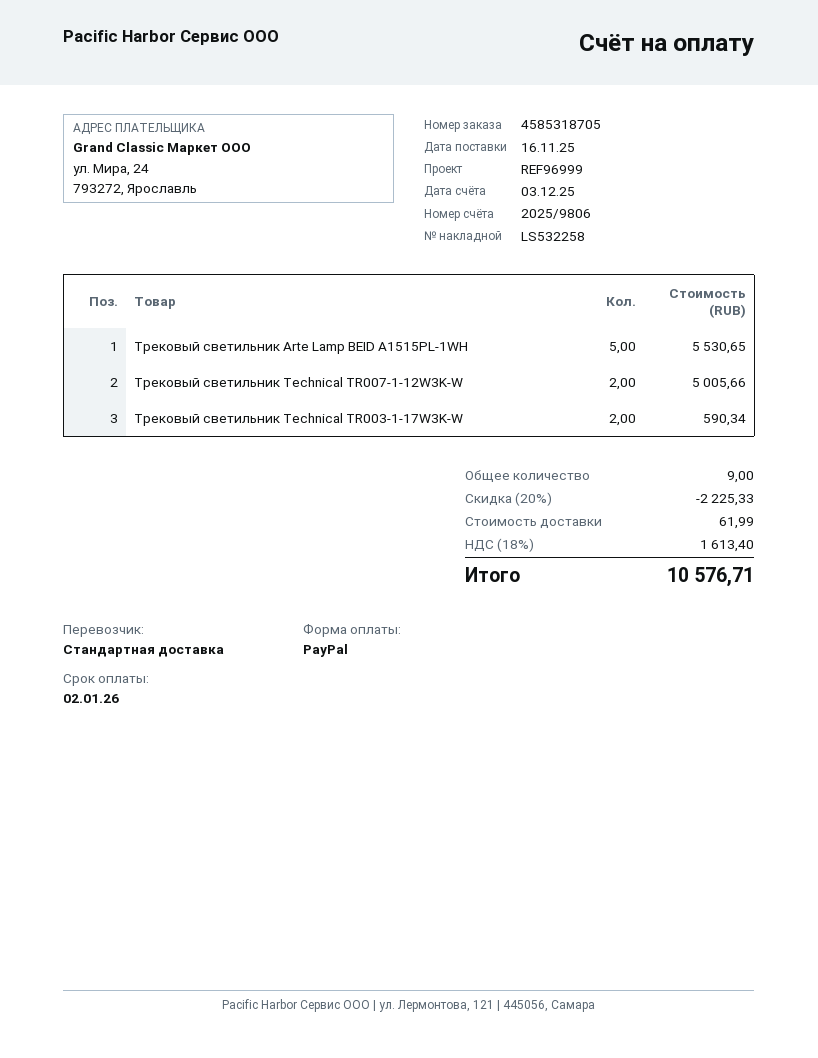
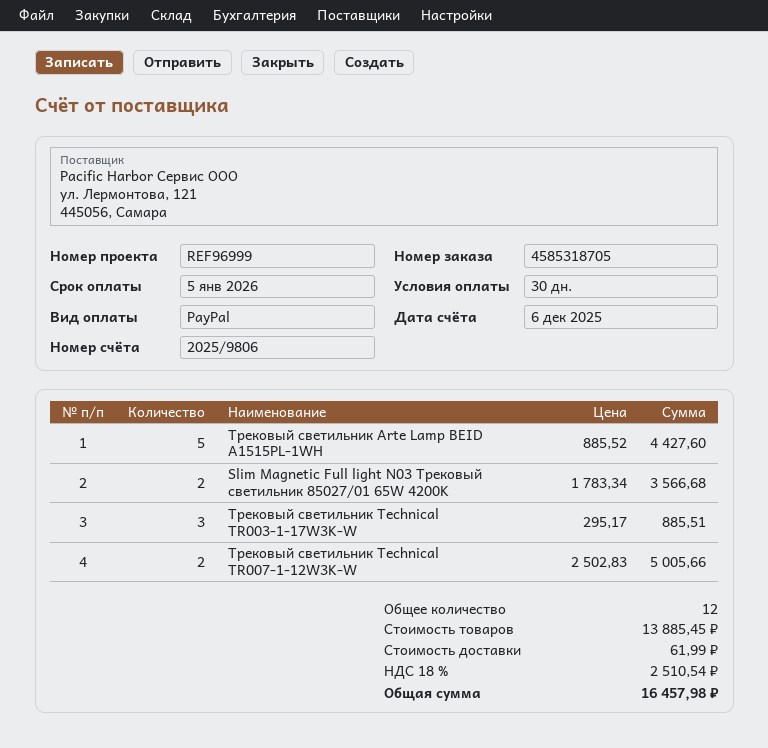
invoice date: 2025-12-03 -> 2025-12-06
due date: 2026-01-02 -> 2026-01-05
Трековый светильник Arte Lamp BEID A1515PL-1WH: 5 for 5530.65 -> 5 for 4427.60
Трековый светильник Technical TR003-1-17W3K-W: 2 for 590.34 -> 3 for 885.51
Slim Magnetic Full light N03 Трековый светильник 85027/01 65W 4200K: none -> 2 for 3566.68
total quantity: 9 -> 12
discount: 20% = 2225.33 -> none
tax: 18% = 1613.40 -> 18% = 2510.54
total: 10576.71 -> 16457.98

